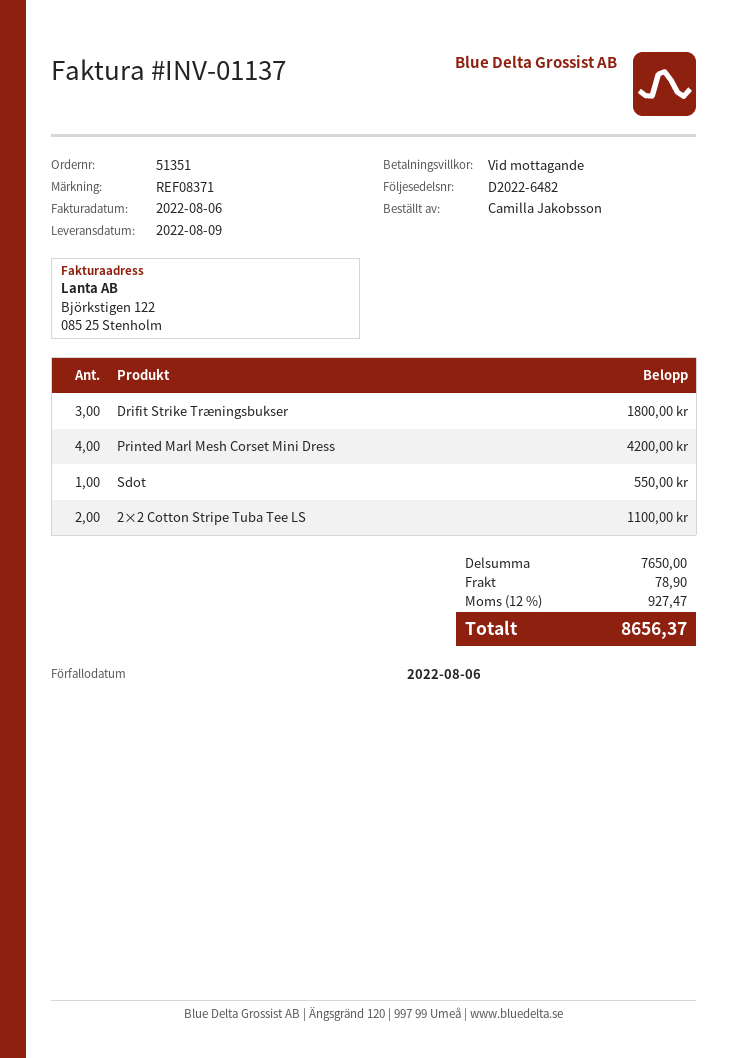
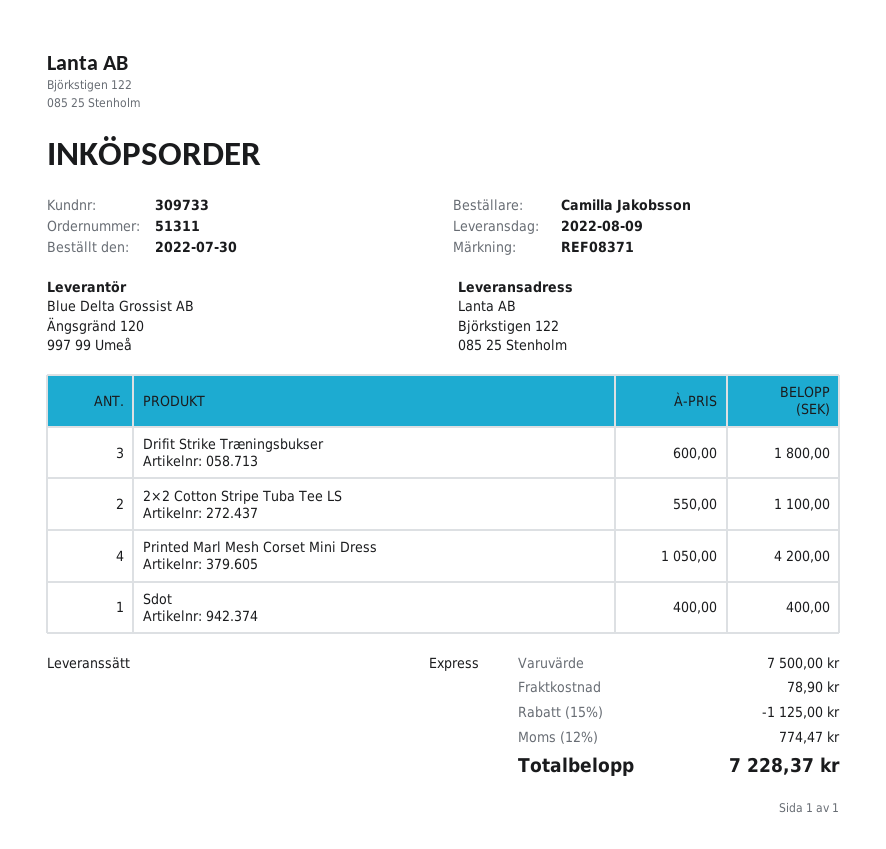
order number: 51351 -> 51311
Sdot: 1 for 550.00 -> 1 for 400.00
subtotal: 7650.00 -> 7500.00
discount: none -> 15% = 1125.00
tax: 12% = 927.47 -> 12% = 774.47
total: 8656.37 -> 7228.37

